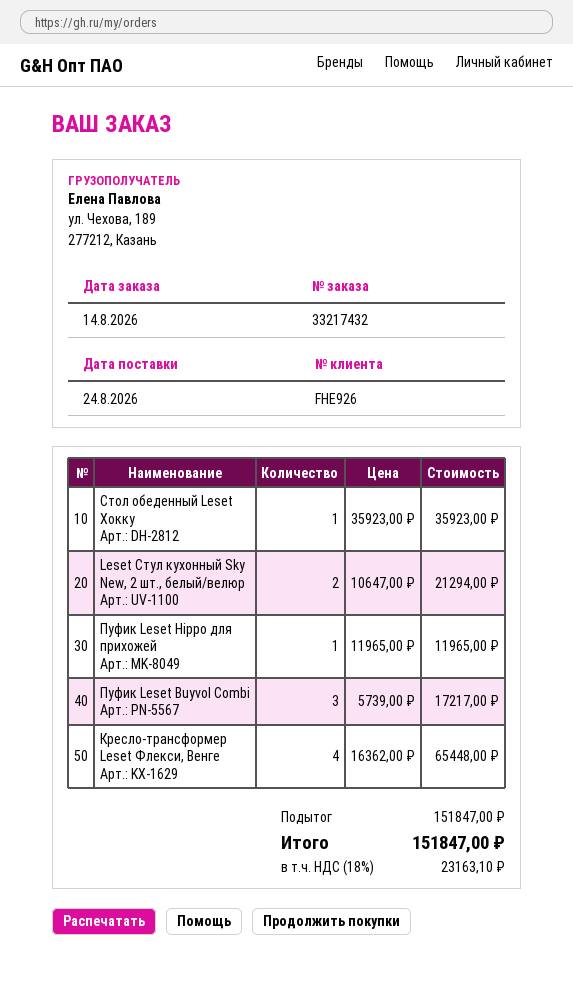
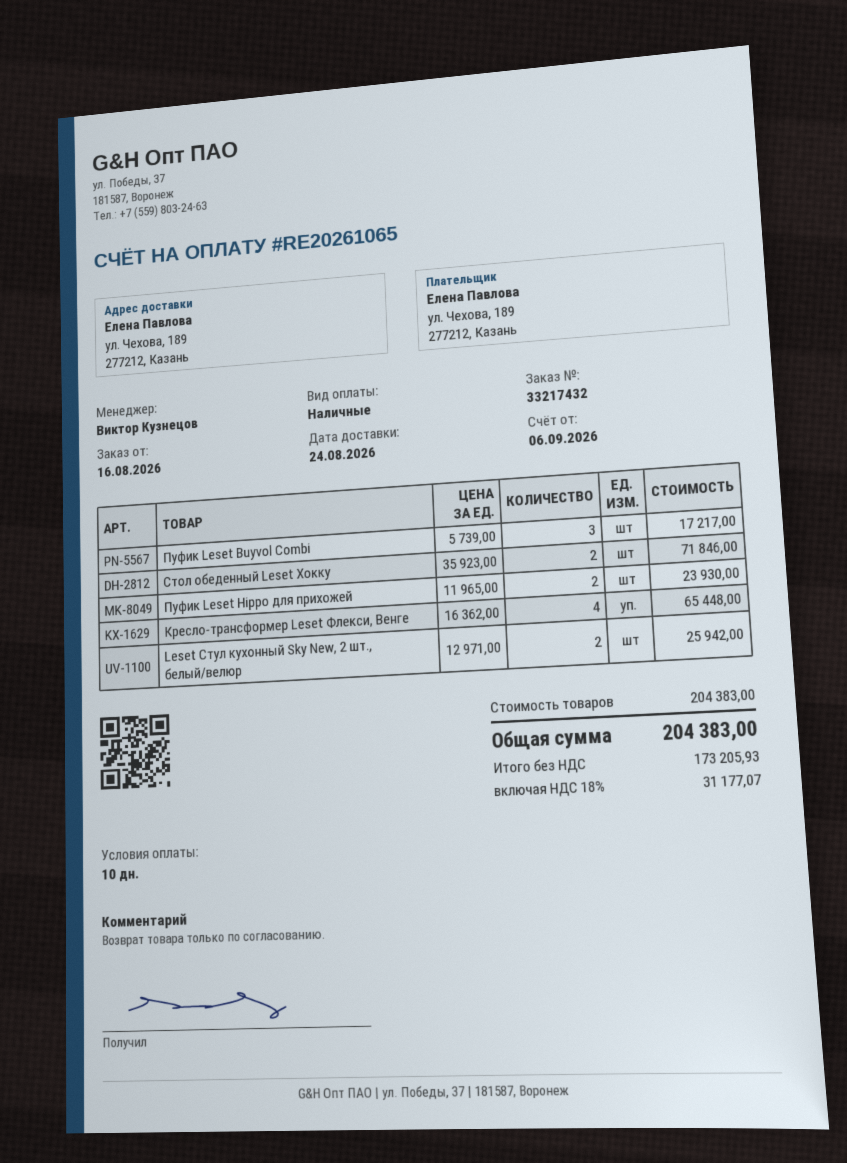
order date: 2026-08-14 -> 2026-08-16
Стол обеденный Leset Хокку: 1 x 35923.00 = 35923.00 -> 2 x 35923.00 = 71846.00
Leset Стул кухонный Sky New, 2 шт., белый/велюр: 2 x 10647.00 = 21294.00 -> 2 x 12971.00 = 25942.00
Пуфик Leset Hippo для прихожей: 1 x 11965.00 = 11965.00 -> 2 x 11965.00 = 23930.00
subtotal: 151847.00 -> 204383.00
tax: 18% = 23163.10 -> 18% = 31177.07
total: 151847.00 -> 204383.00

